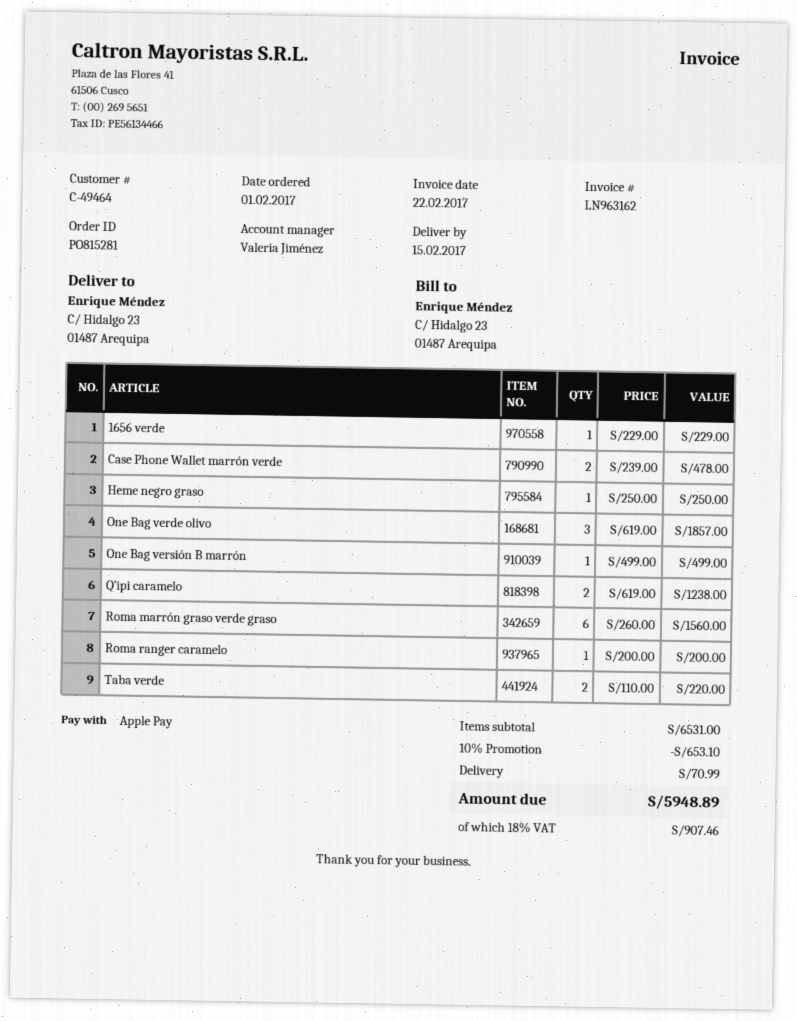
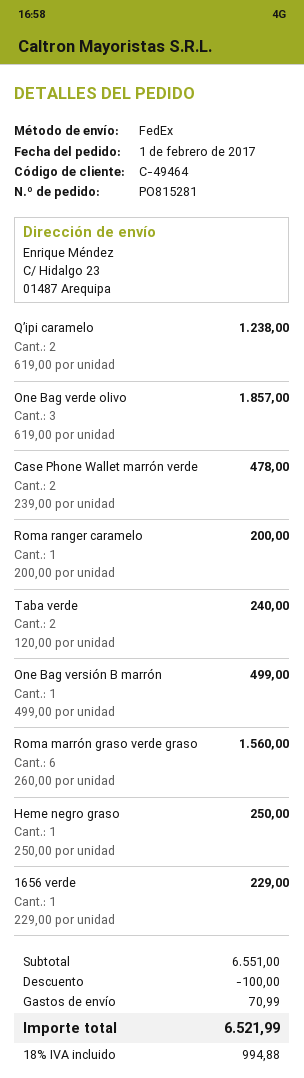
Taba verde: 2 x 110.00 = 220.00 -> 2 x 120.00 = 240.00
subtotal: 6531.00 -> 6551.00
discount: 653.10 -> 100.00
tax: 18% = 907.46 -> 18% = 994.88
total: 5948.89 -> 6521.99

